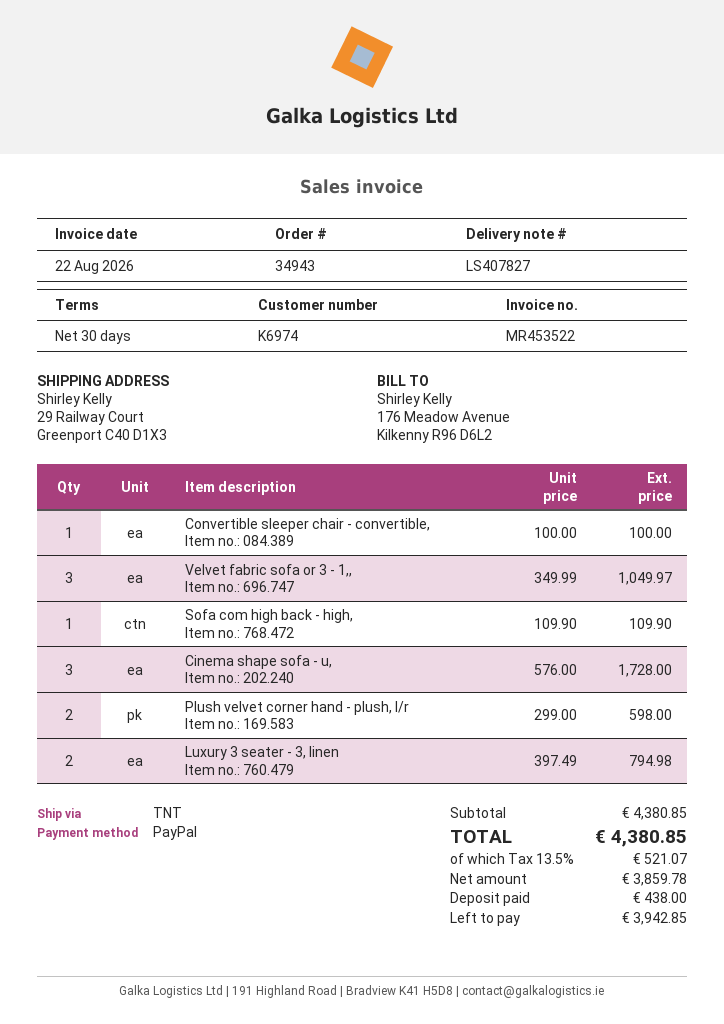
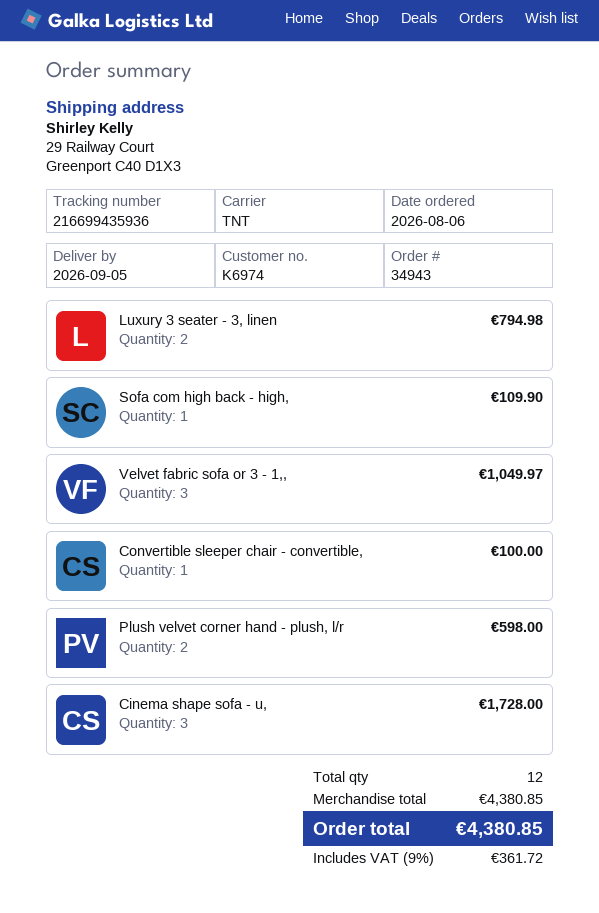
tax: 13.5% = 521.07 -> 9% = 361.72

